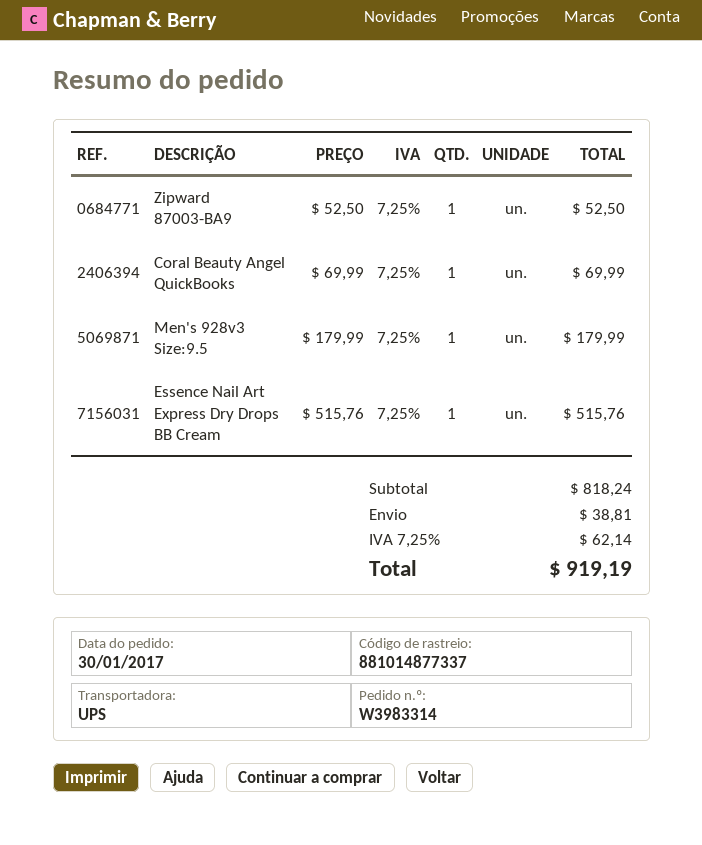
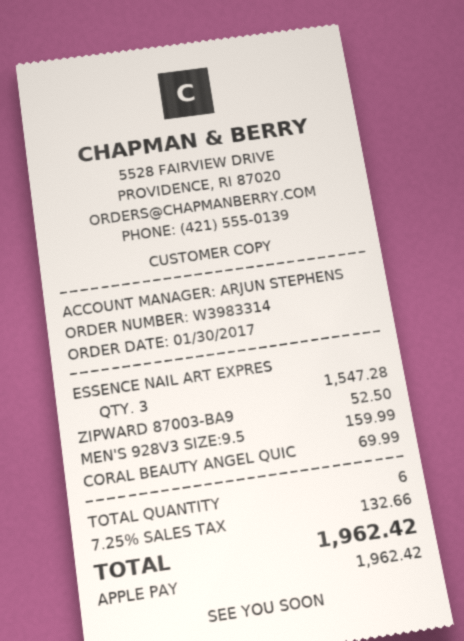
Men's 928v3 Size:9.5: 1 for 179.99 -> 1 for 159.99
Essence Nail Art Express Dry Drops BB Cream: 1 for 515.76 -> 3 for 1547.28
shipping: 38.81 -> none
tax: 7.25% = 62.14 -> 7.25% = 132.66
total: 919.19 -> 1962.42

